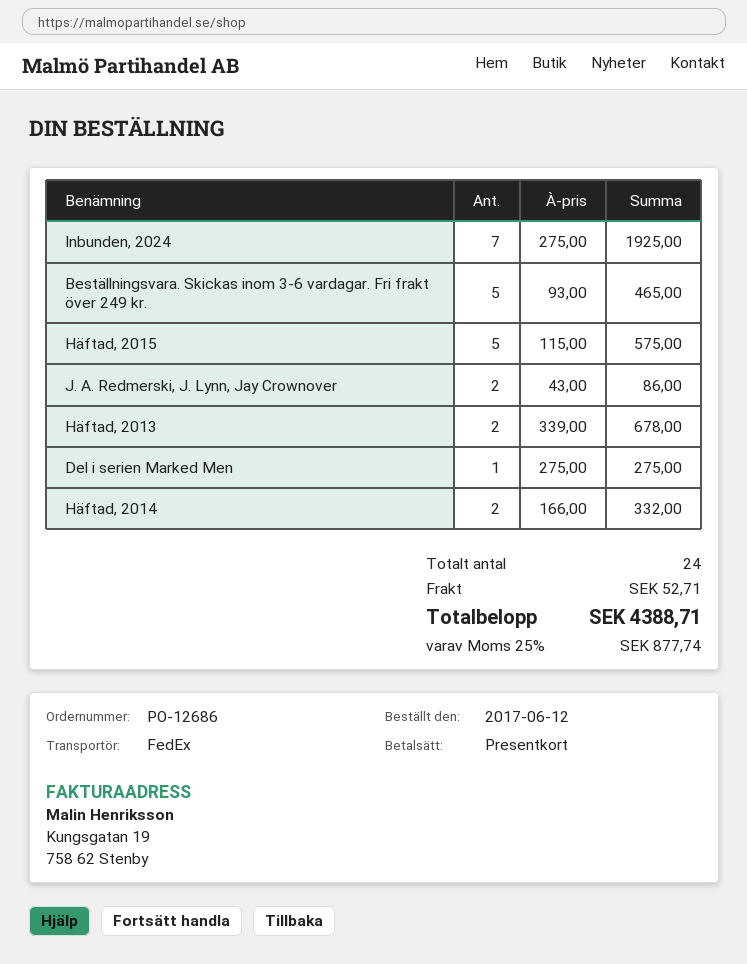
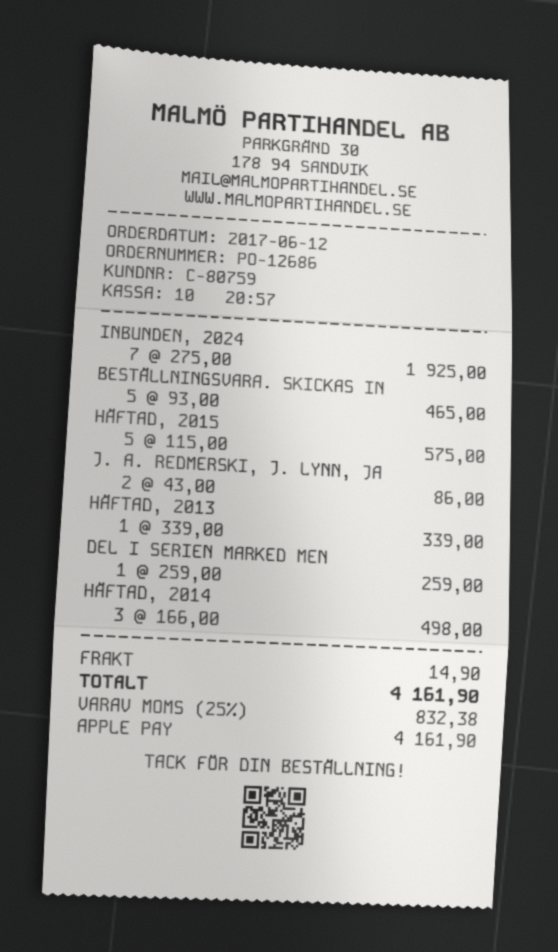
payment method: gift card -> Apple Pay
Häftad, 2013: 2 x 339.00 = 678.00 -> 1 x 339.00 = 339.00
Del i serien Marked Men: 1 x 275.00 = 275.00 -> 1 x 259.00 = 259.00
Häftad, 2014: 2 x 166.00 = 332.00 -> 3 x 166.00 = 498.00
shipping: 52.71 -> 14.90
tax: 25% = 877.74 -> 25% = 832.38
total: 4388.71 -> 4161.90

